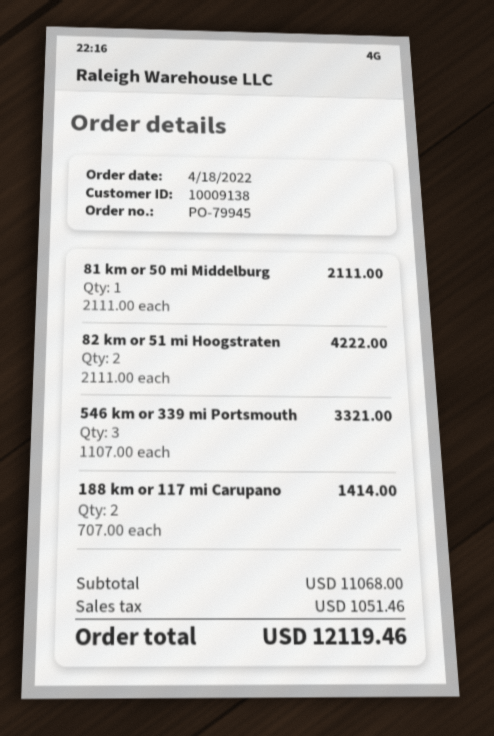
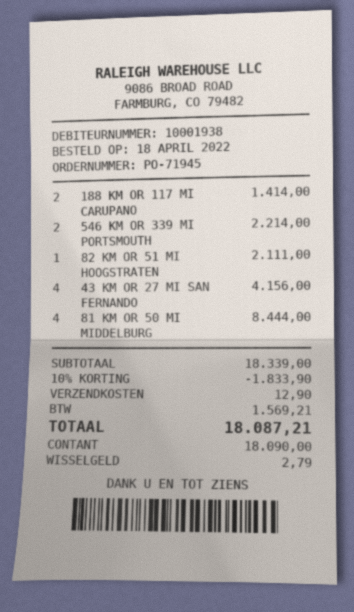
order number: PO-79945 -> PO-71945
customer number: 10009138 -> 10001938
81 km or 50 mi Middelburg: 1 for 2111.00 -> 4 for 8444.00
82 km or 51 mi Hoogstraten: 2 for 4222.00 -> 1 for 2111.00
546 km or 339 mi Portsmouth: 3 for 3321.00 -> 2 for 2214.00
43 KM OR 27 MI SAN FERNANDO: none -> 4 for 4156.00
subtotal: 11068.00 -> 18339.00
discount: none -> 10% = 1833.90
shipping: none -> 12.90
tax: 1051.46 -> 1569.21
total: 12119.46 -> 18087.21

